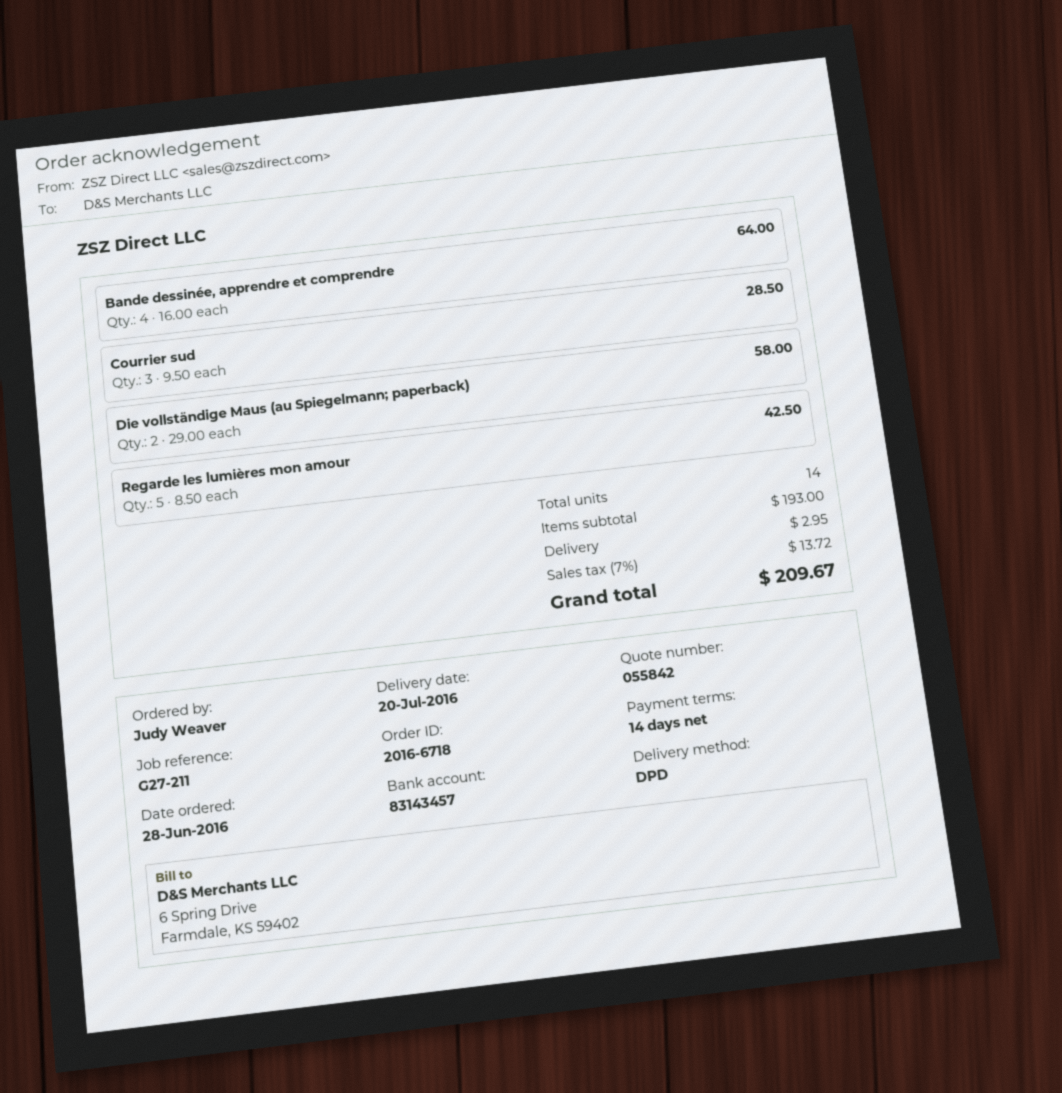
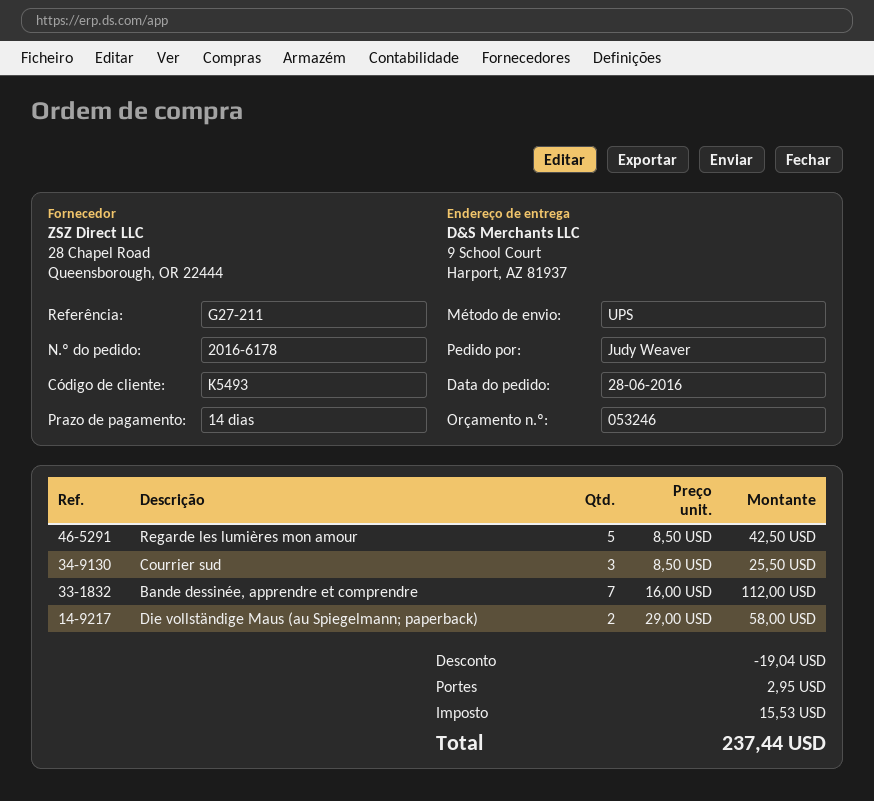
quote number: 055842 -> 053246
order number: 2016-6718 -> 2016-6178
shipping method: DPD -> UPS
Bande dessinée, apprendre et comprendre: 4 x 16.00 = 64.00 -> 7 x 16.00 = 112.00
Courrier sud: 3 x 9.50 = 28.50 -> 3 x 8.50 = 25.50
discount: none -> 19.04
tax: 13.72 -> 15.53
total: 209.67 -> 237.44

